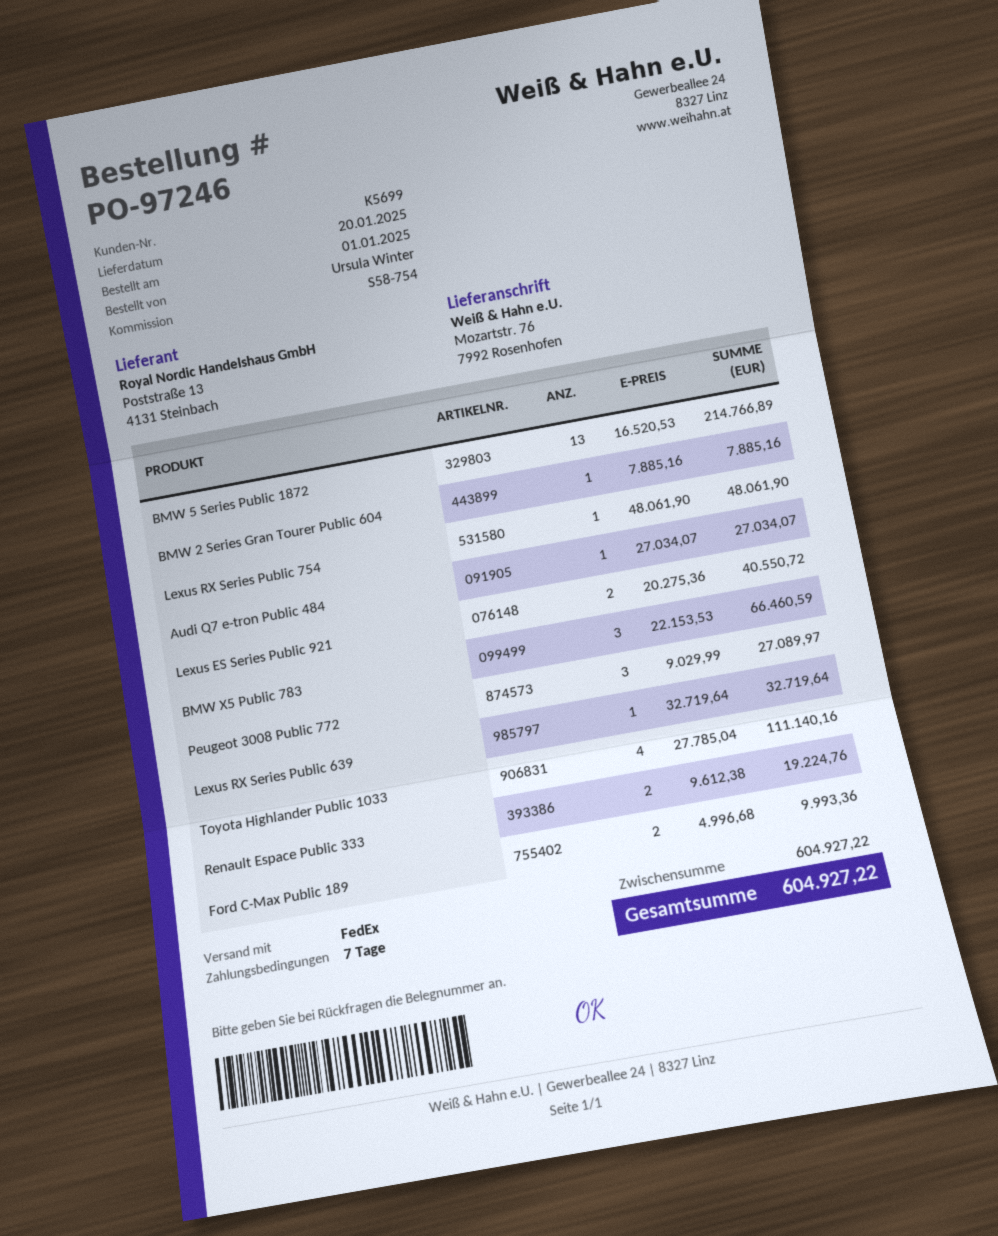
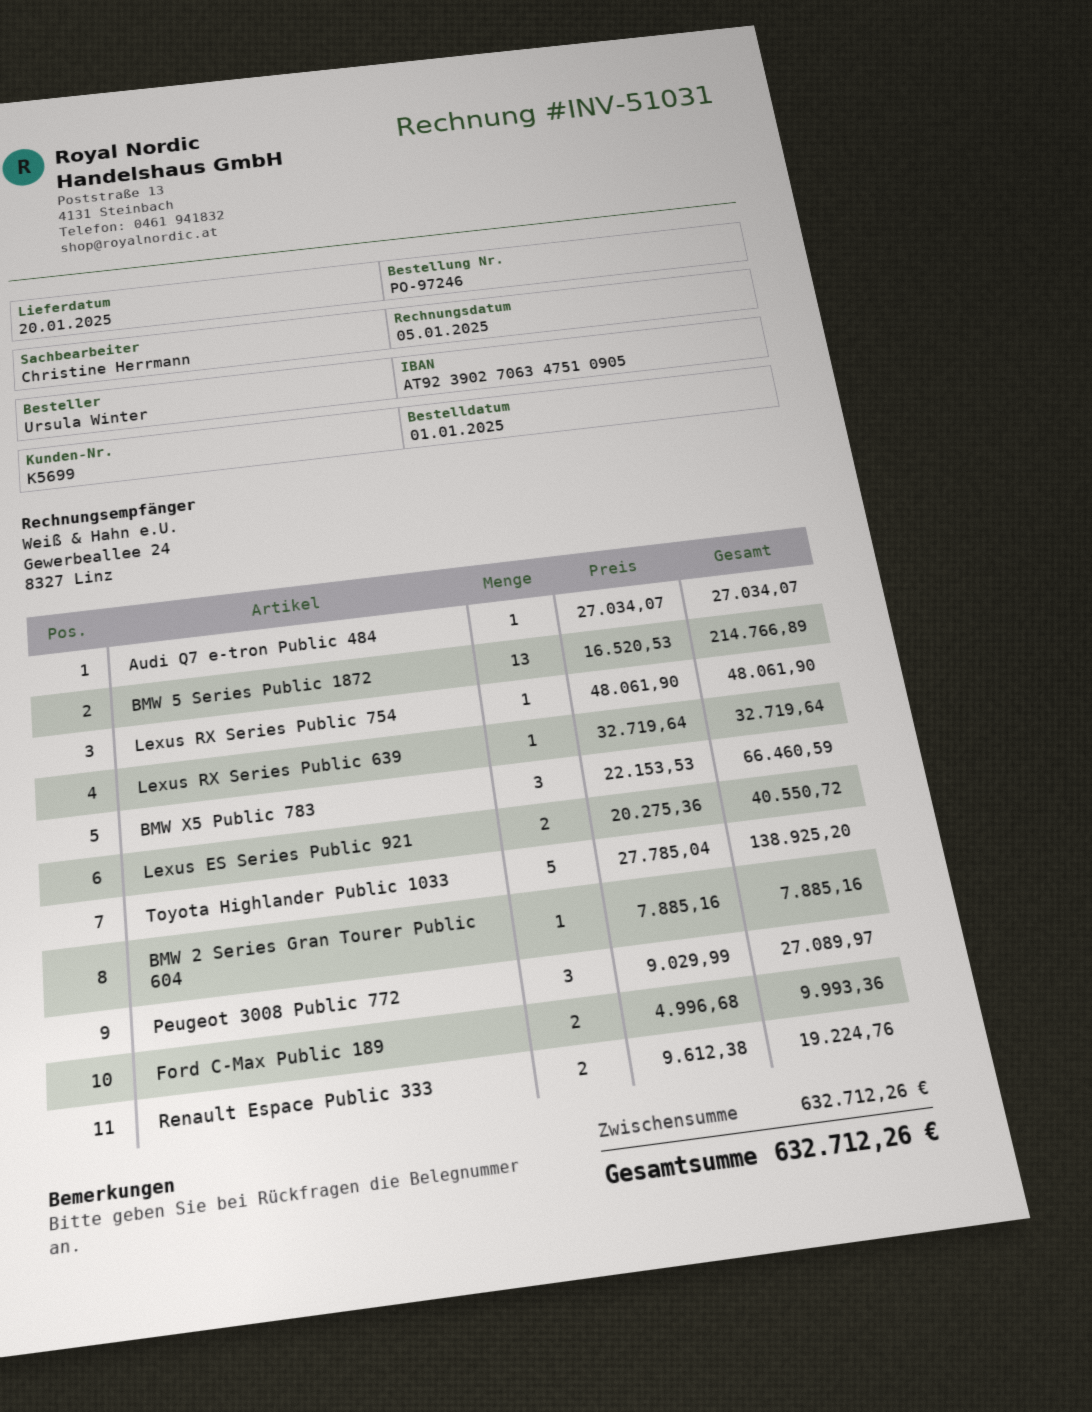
Toyota Highlander Public 1033: 4 x 27785.04 = 111140.16 -> 5 x 27785.04 = 138925.20
subtotal: 604927.22 -> 632712.26
total: 604927.22 -> 632712.26

